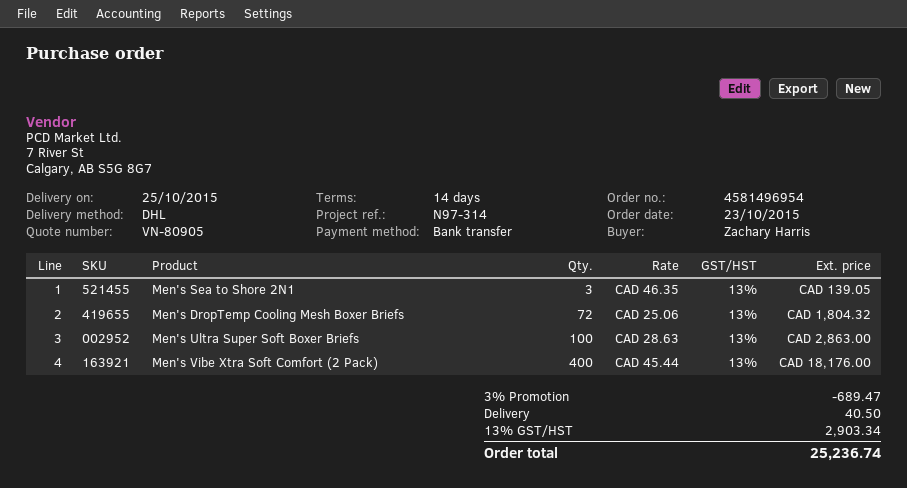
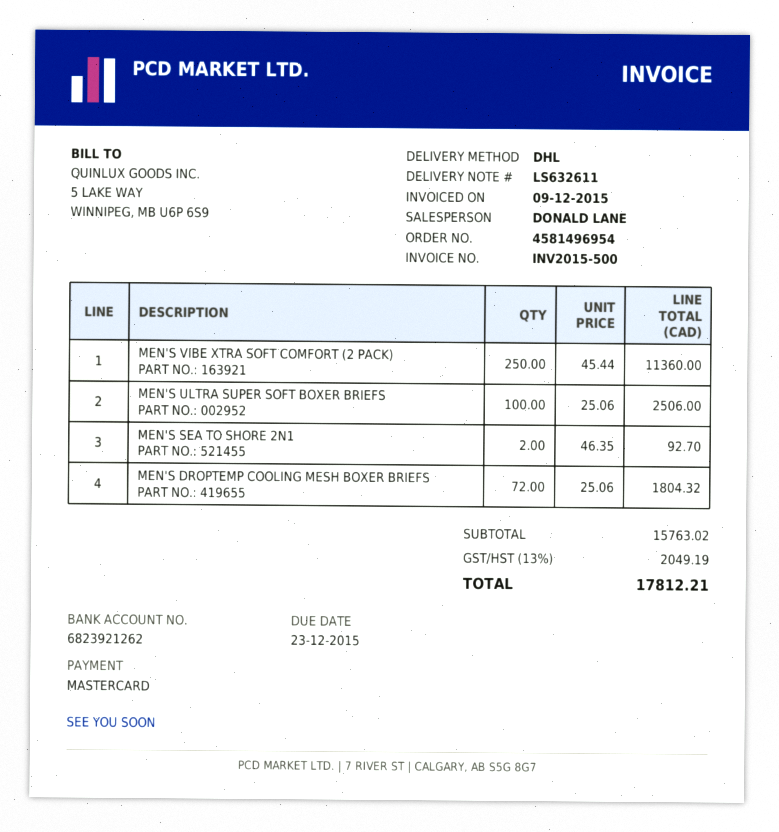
payment method: bank transfer -> Mastercard
Men's Sea to Shore 2N1: 3 x 46.35 = 139.05 -> 2 x 46.35 = 92.70
Men's Ultra Super Soft Boxer Briefs: 100 x 28.63 = 2863.00 -> 100 x 25.06 = 2506.00
Men's Vibe Xtra Soft Comfort (2 Pack): 400 x 45.44 = 18176.00 -> 250 x 45.44 = 11360.00
discount: 3% = 689.47 -> none
shipping: 40.50 -> none
tax: 13% = 2903.34 -> 13% = 2049.19
total: 25236.74 -> 17812.21

